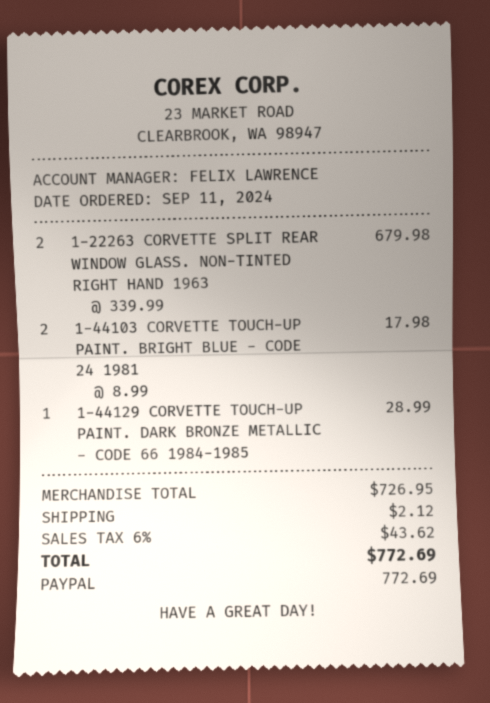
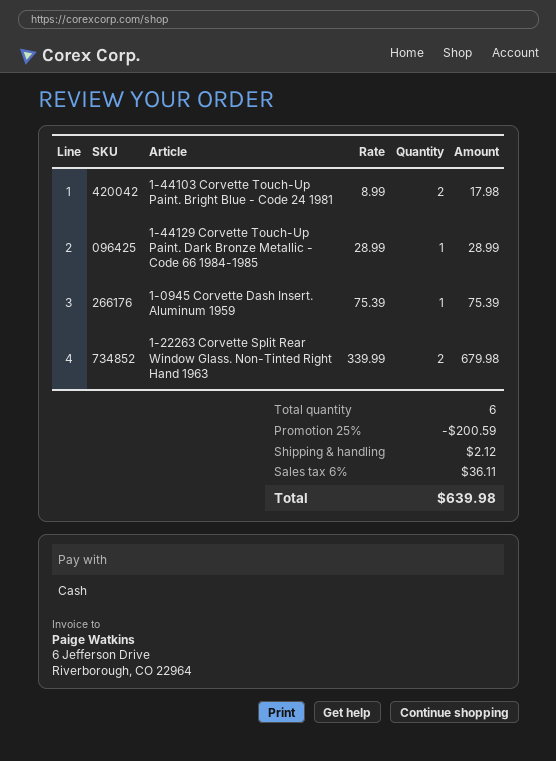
payment method: PayPal -> cash
1-0945 Corvette Dash Insert. Aluminum 1959: none -> 1 x 75.39 = 75.39
discount: none -> 25% = 200.59
tax: 6% = 43.62 -> 6% = 36.11
total: 772.69 -> 639.98

